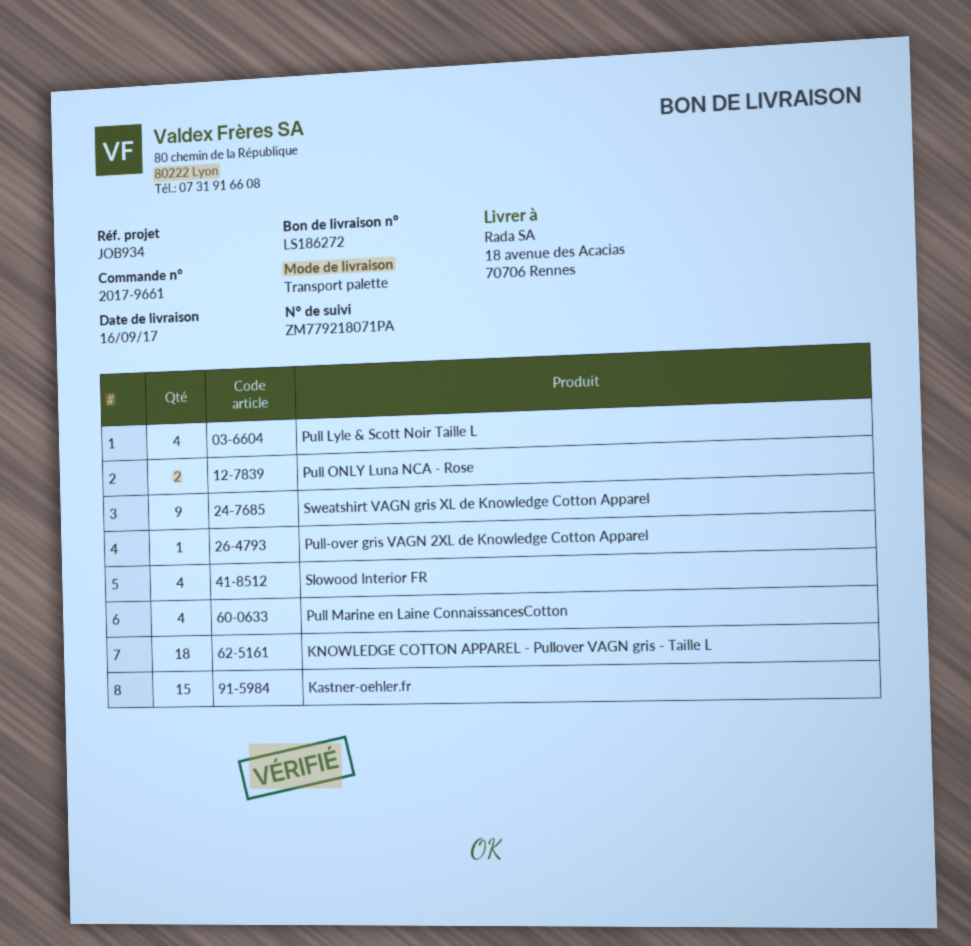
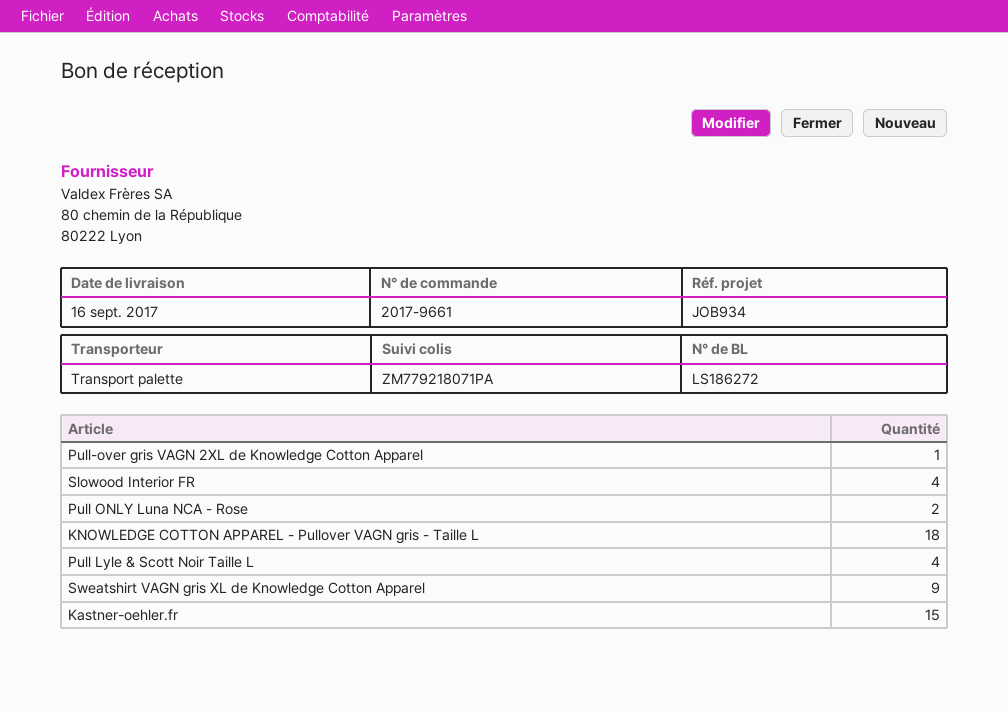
Pull Marine en Laine ConnaissancesCotton: 4 -> none

